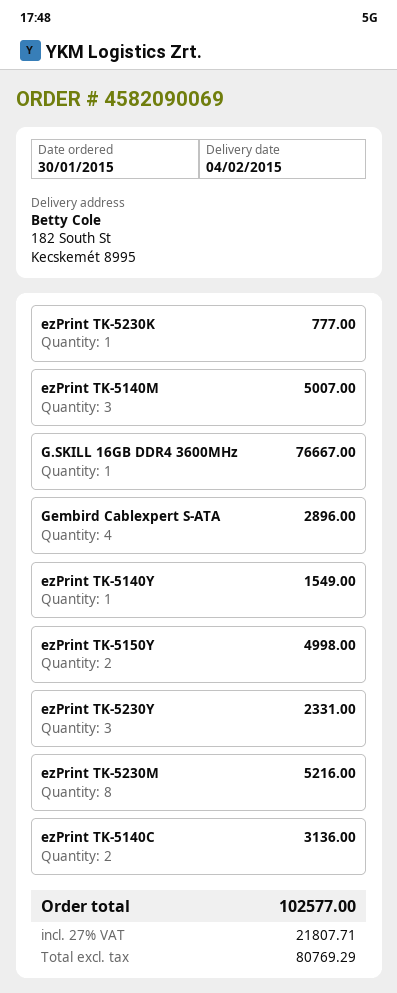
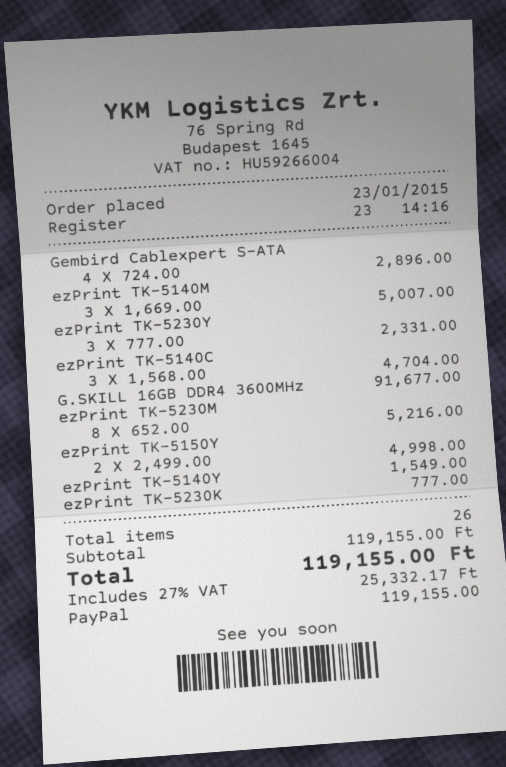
order date: 2015-01-30 -> 2015-01-23
G.SKILL 16GB DDR4 3600MHz: 1 for 76667.00 -> 1 for 91677.00
ezPrint TK-5140C: 2 for 3136.00 -> 3 for 4704.00
tax: 27% = 21807.71 -> 27% = 25332.17
total: 102577.00 -> 119155.00

